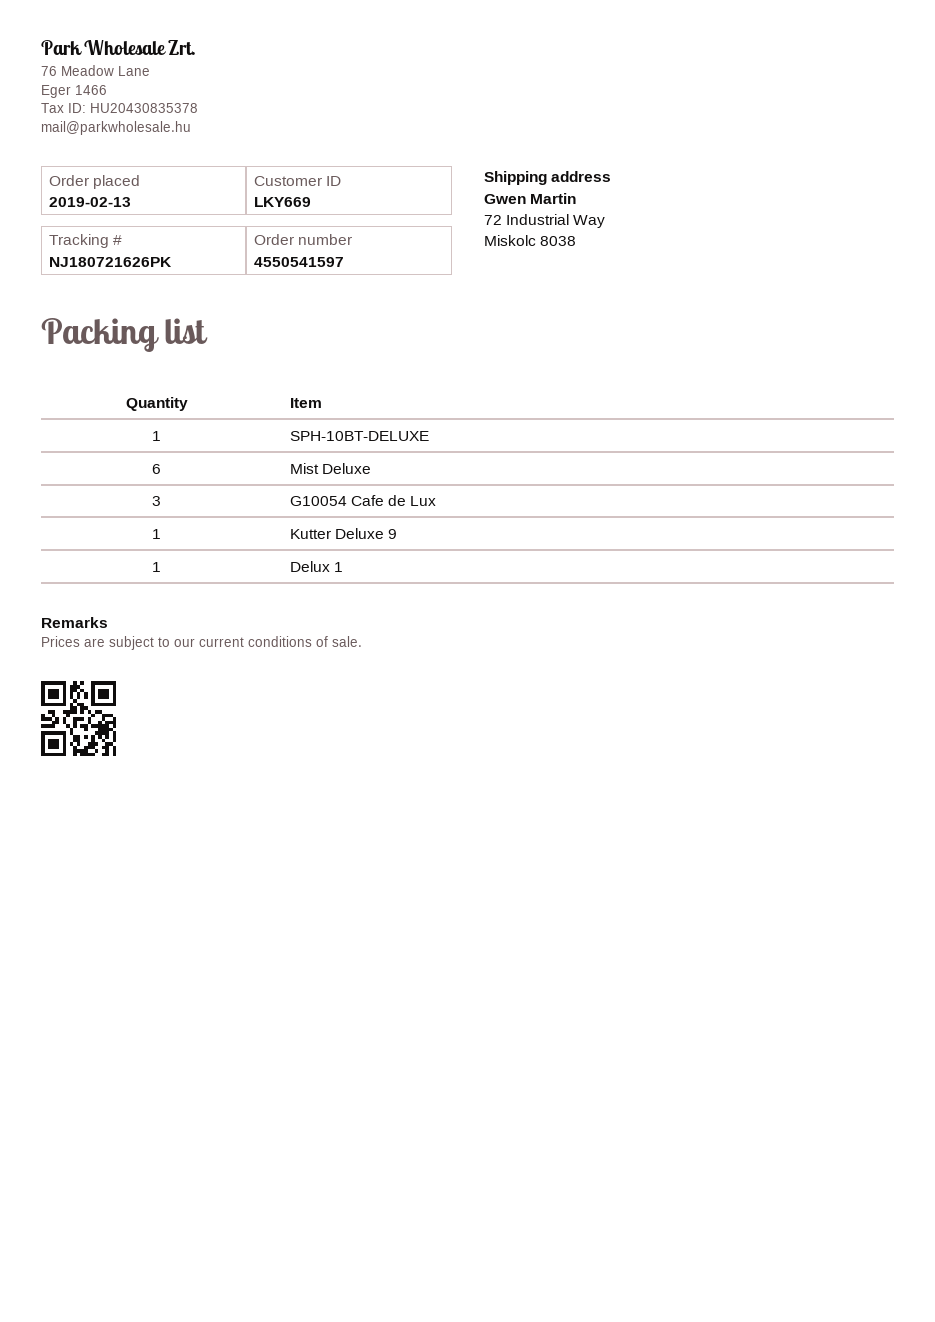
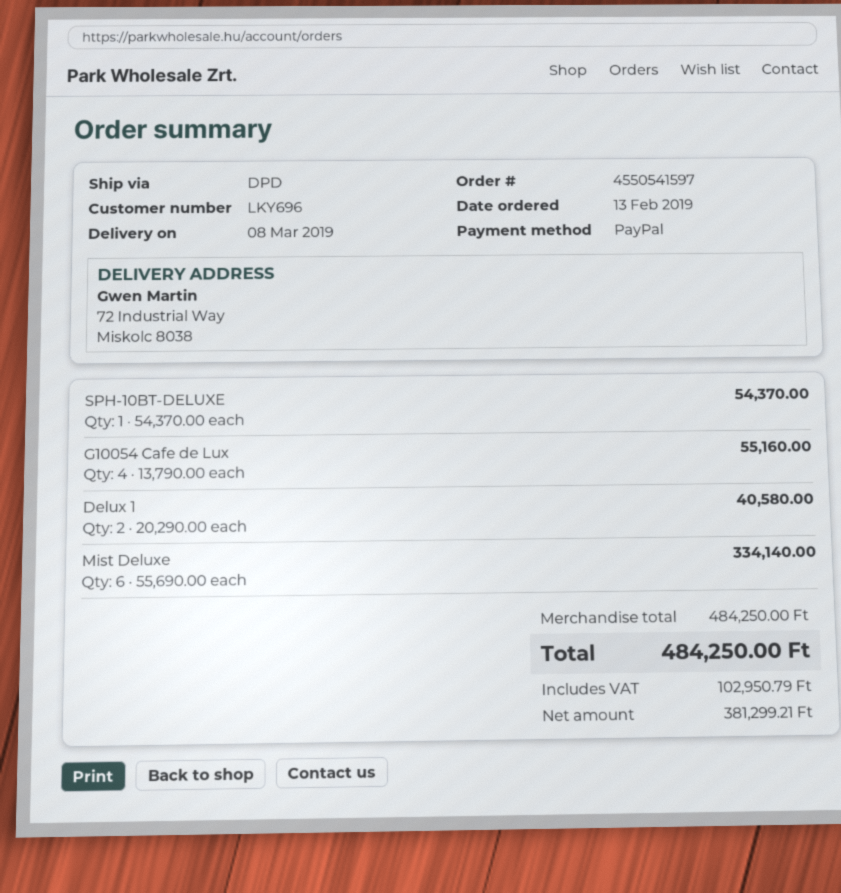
customer number: LKY669 -> LKY696
G10054 Cafe de Lux: 3 -> 4
Kutter Deluxe 9: 1 -> none
Delux 1: 1 -> 2

